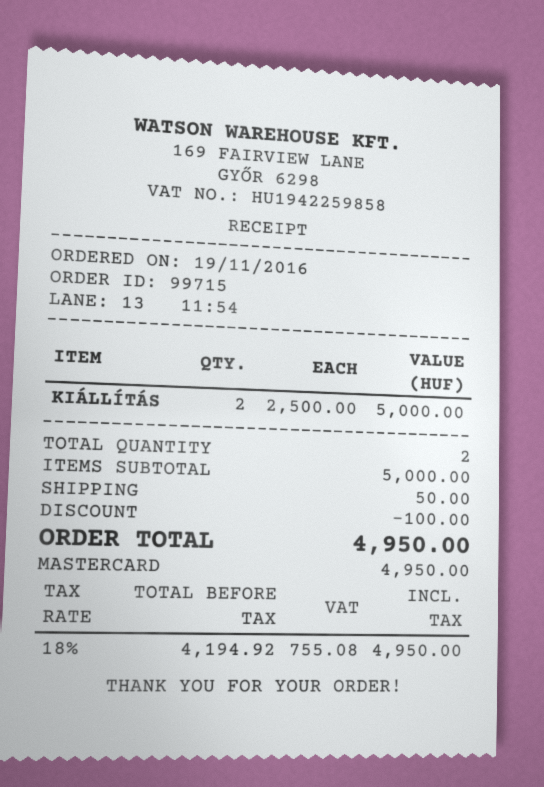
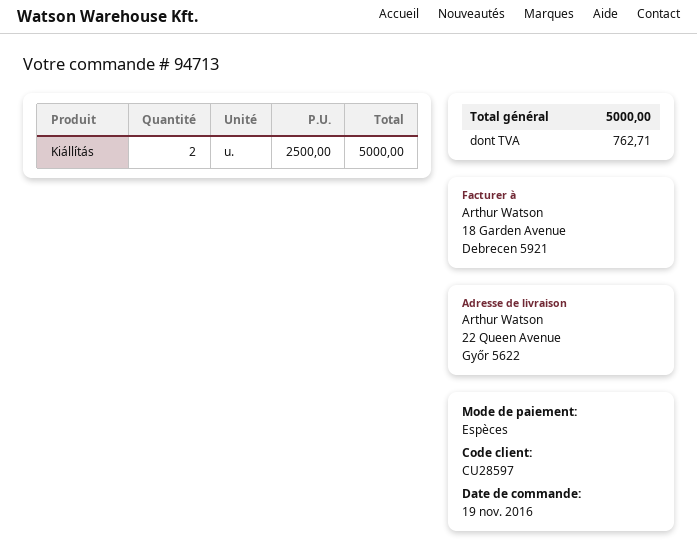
order number: 99715 -> 94713
payment method: Mastercard -> cash
discount: 100.00 -> none
shipping: 50.00 -> none
tax: 755.08 -> 762.71
total: 4950.00 -> 5000.00

